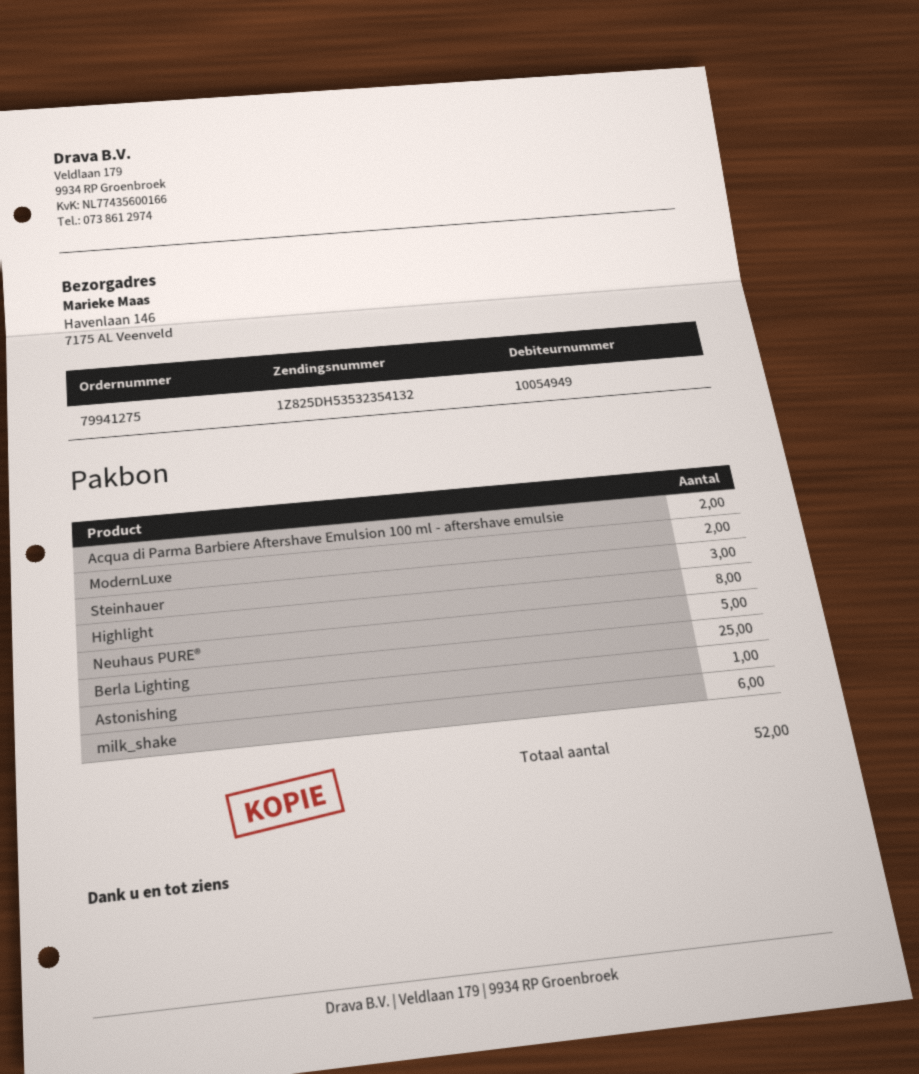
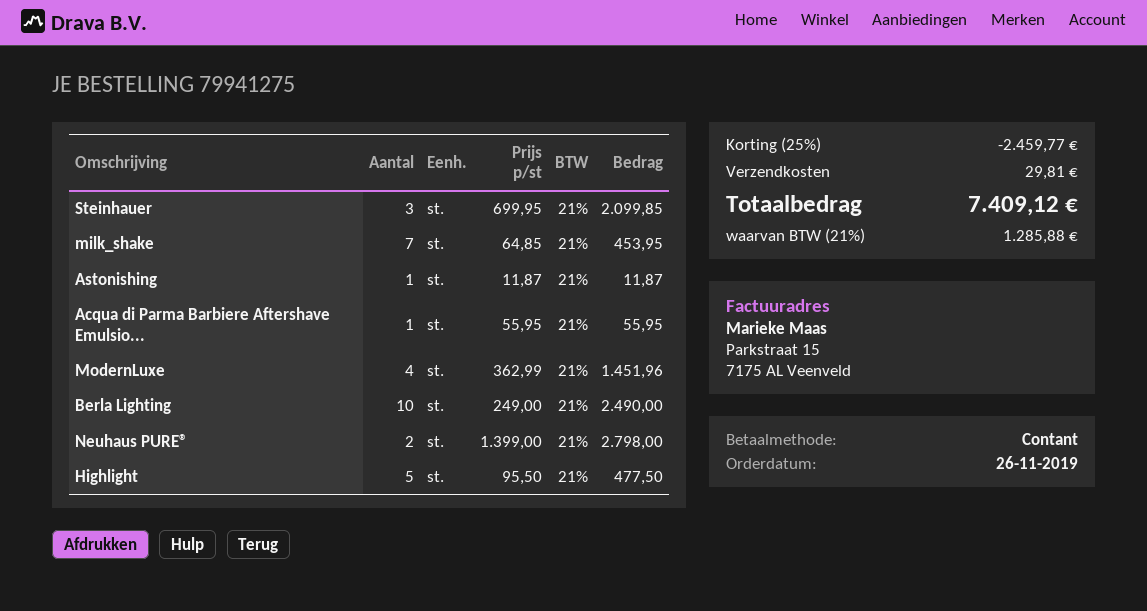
Acqua di Parma Barbiere Aftershave Emulsion 100 ml - aftershave emulsie: 2 -> 1
ModernLuxe: 2 -> 4
Highlight: 8 -> 5
Neuhaus PURE®: 5 -> 2
Berla Lighting: 25 -> 10
milk_shake: 6 -> 7

